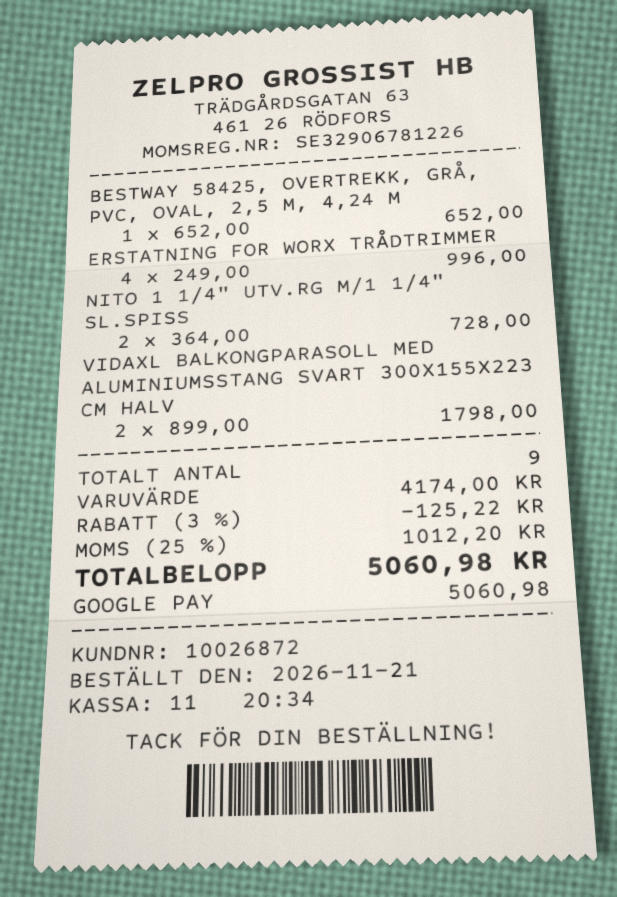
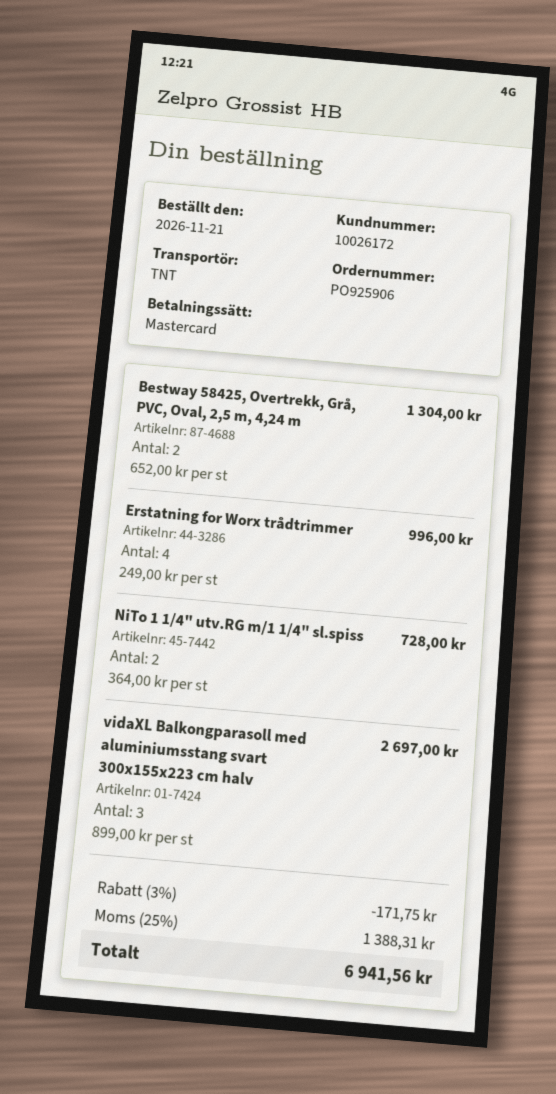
customer number: 10026872 -> 10026172
payment method: Google Pay -> Mastercard
BESTWAY 58425, OVERTREKK, GRÅ, PVC, OVAL, 2,5 M, 4,24 M: 1 x 652.00 = 652.00 -> 2 x 652.00 = 1304.00
VIDAXL BALKONGPARASOLL MED ALUMINIUMSSTANG SVART 300X155X223 CM HALV: 2 x 899.00 = 1798.00 -> 3 x 899.00 = 2697.00
discount: 3% = 125.22 -> 3% = 171.75
tax: 25% = 1012.20 -> 25% = 1388.31
total: 5060.98 -> 6941.56

